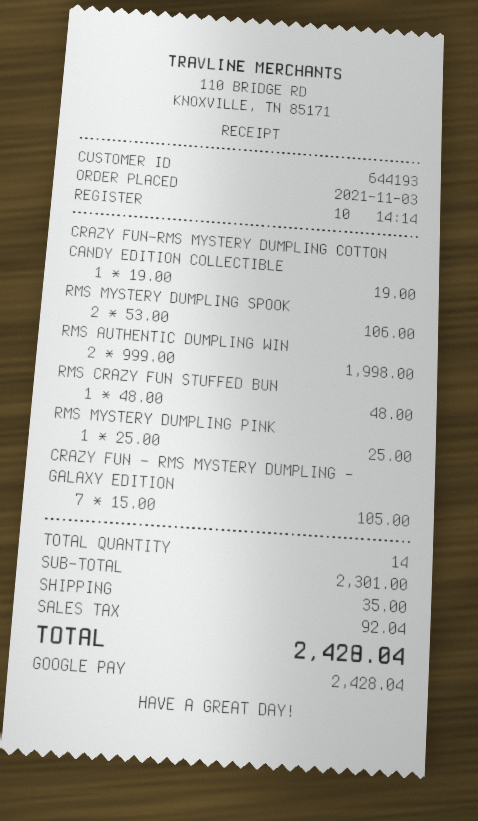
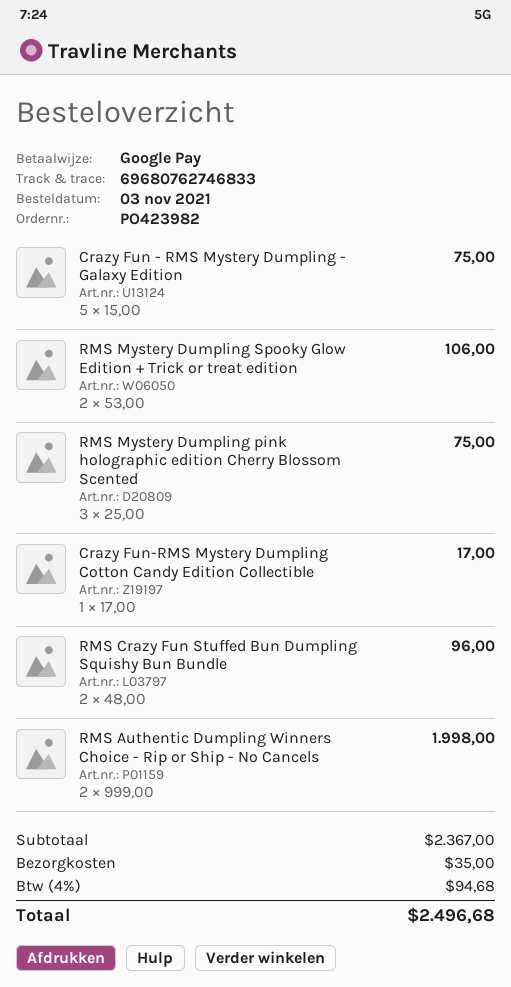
CRAZY FUN-RMS MYSTERY DUMPLING COTTON CANDY EDITION COLLECTIBLE: 1 x 19.00 = 19.00 -> 1 x 17.00 = 17.00
RMS CRAZY FUN STUFFED BUN: 1 x 48.00 = 48.00 -> 2 x 48.00 = 96.00
RMS MYSTERY DUMPLING PINK: 1 x 25.00 = 25.00 -> 3 x 25.00 = 75.00
CRAZY FUN - RMS MYSTERY DUMPLING - GALAXY EDITION: 7 x 15.00 = 105.00 -> 5 x 15.00 = 75.00
subtotal: 2301.00 -> 2367.00
tax: 92.04 -> 94.68
total: 2428.04 -> 2496.68

